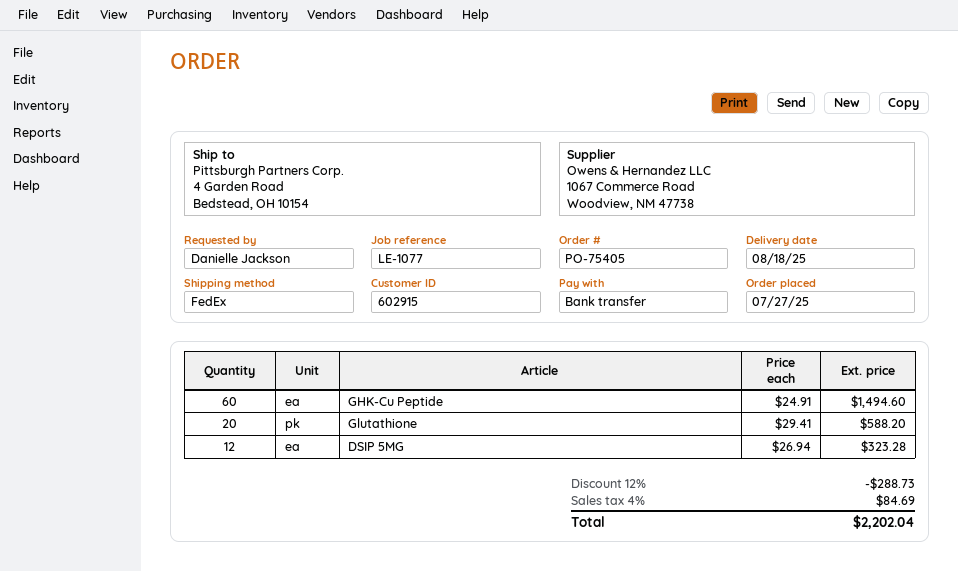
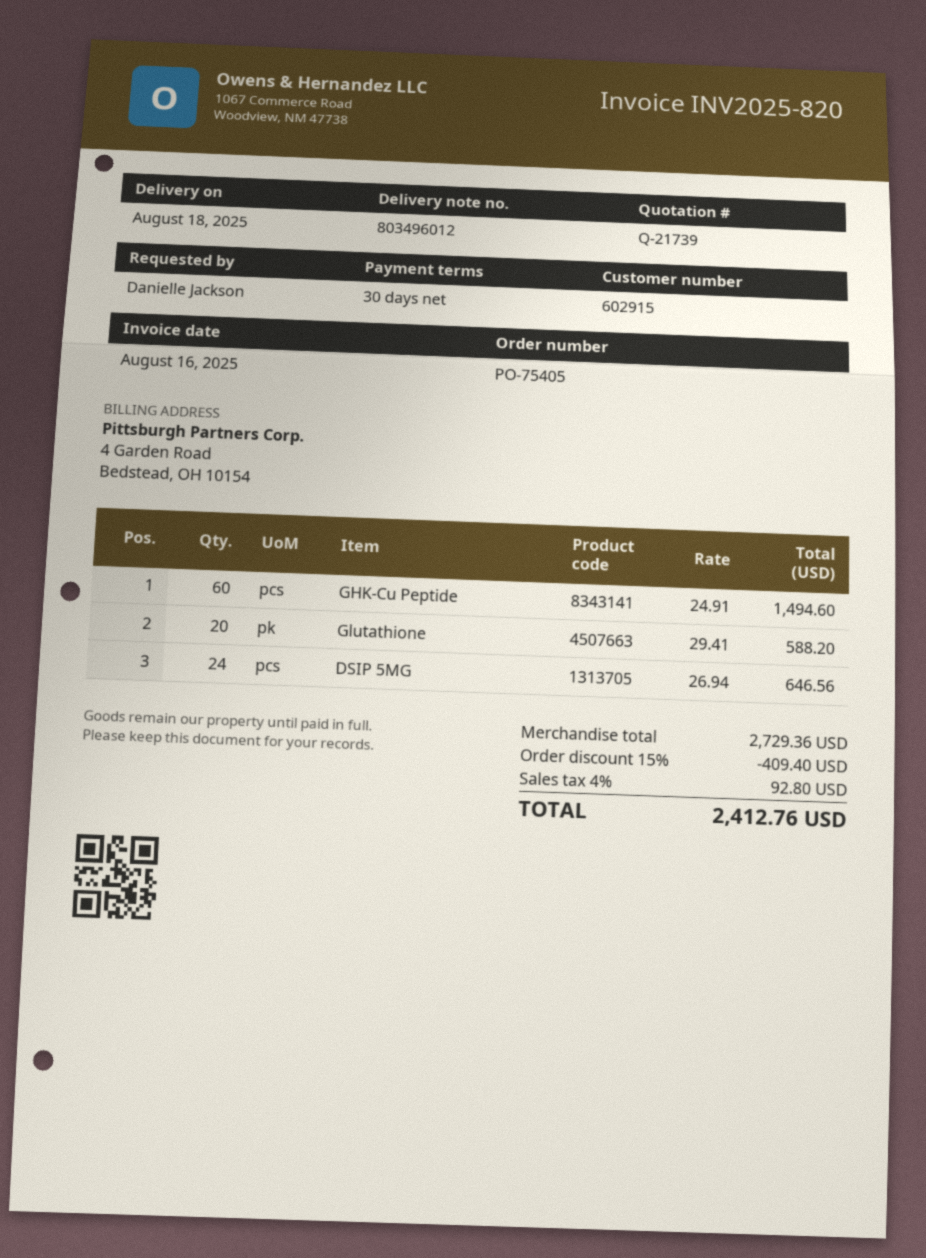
DSIP 5MG: 12 x 26.94 = 323.28 -> 24 x 26.94 = 646.56
discount: 12% = 288.73 -> 15% = 409.40
tax: 4% = 84.69 -> 4% = 92.80
total: 2202.04 -> 2412.76

